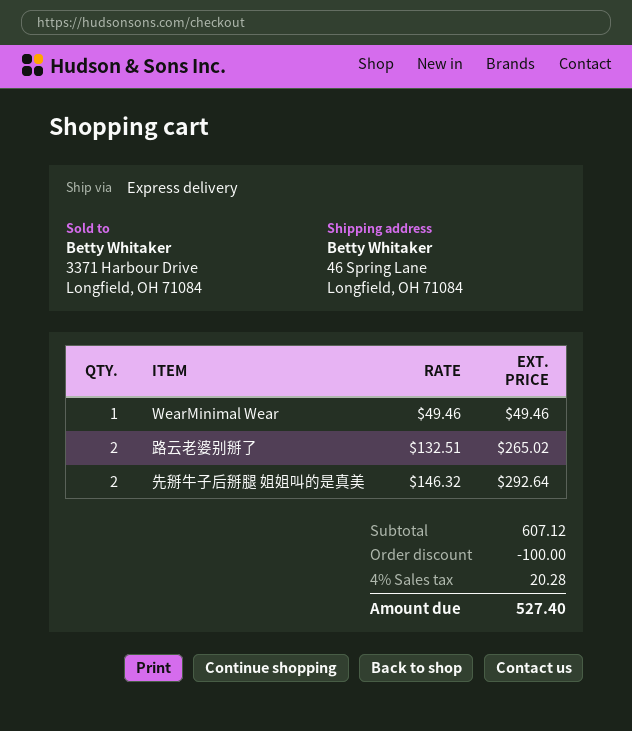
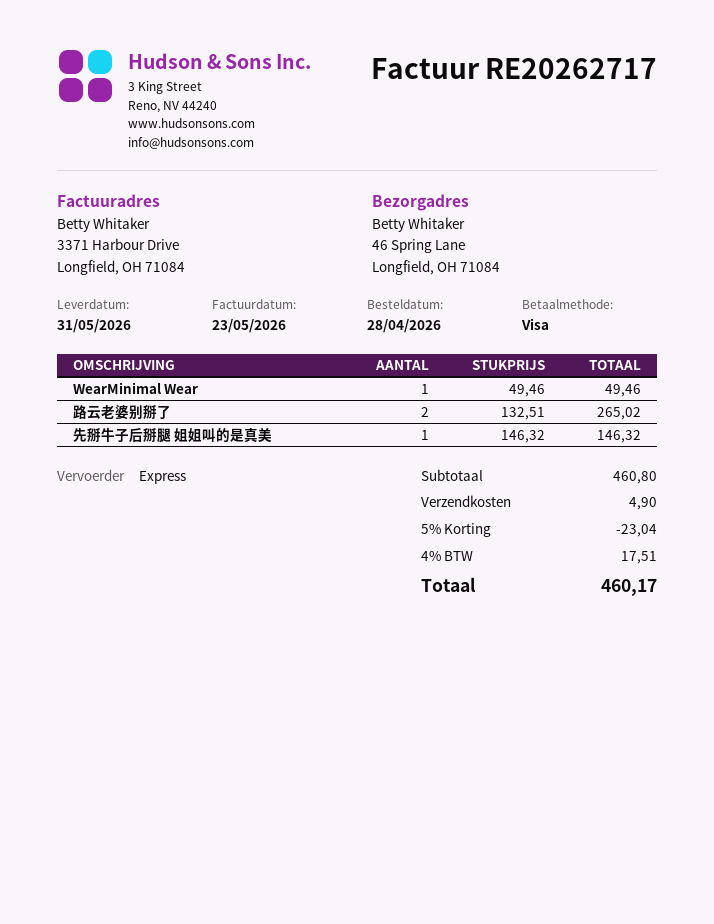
先掰牛子后掰腿 姐姐叫的是真美: 2 x 146.32 = 292.64 -> 1 x 146.32 = 146.32
subtotal: 607.12 -> 460.80
discount: 100.00 -> 23.04
shipping: none -> 4.90
tax: 4% = 20.28 -> 4% = 17.51
total: 527.40 -> 460.17

